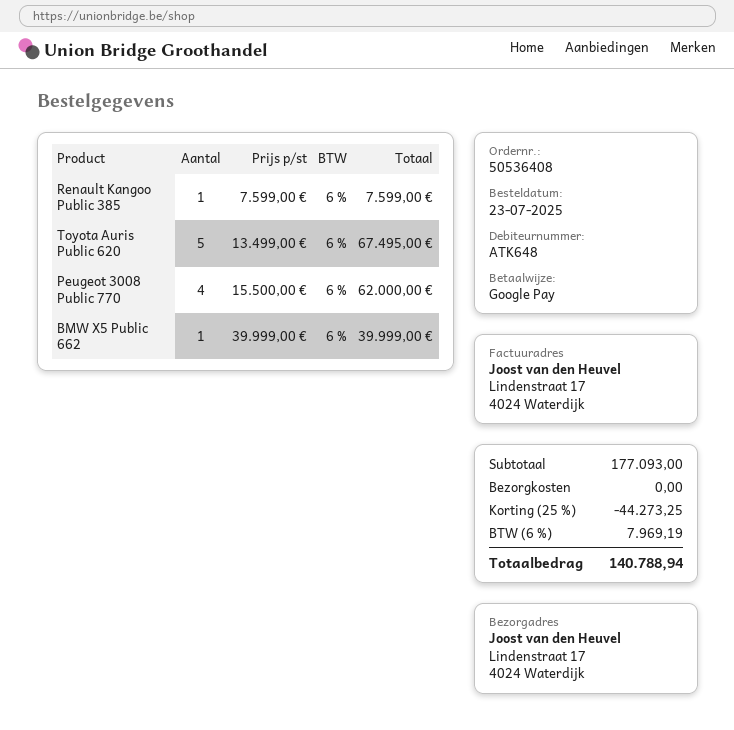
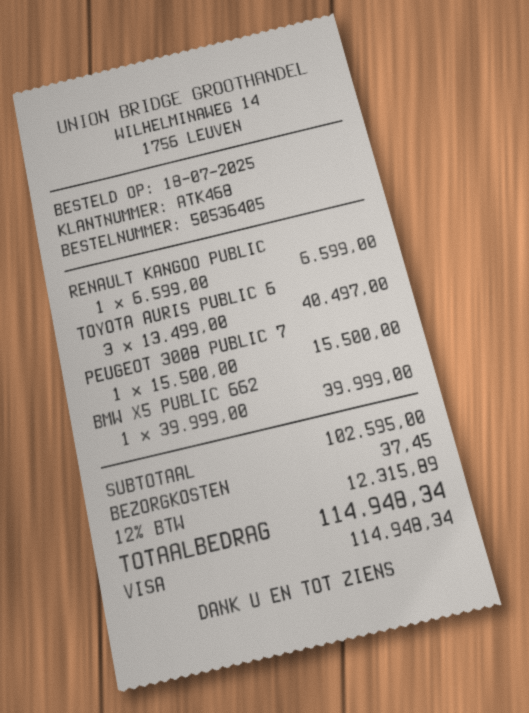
order number: 50536408 -> 50536405
order date: 2025-07-23 -> 2025-07-18
customer number: ATK648 -> ATK468
payment method: Google Pay -> Visa
Renault Kangoo Public 385: 1 x 7599.00 = 7599.00 -> 1 x 6599.00 = 6599.00
Toyota Auris Public 620: 5 x 13499.00 = 67495.00 -> 3 x 13499.00 = 40497.00
Peugeot 3008 Public 770: 4 x 15500.00 = 62000.00 -> 1 x 15500.00 = 15500.00
subtotal: 177093.00 -> 102595.00
discount: 25% = 44273.25 -> none
shipping: 0.00 -> 37.45
tax: 6% = 7969.19 -> 12% = 12315.89
total: 140788.94 -> 114948.34

